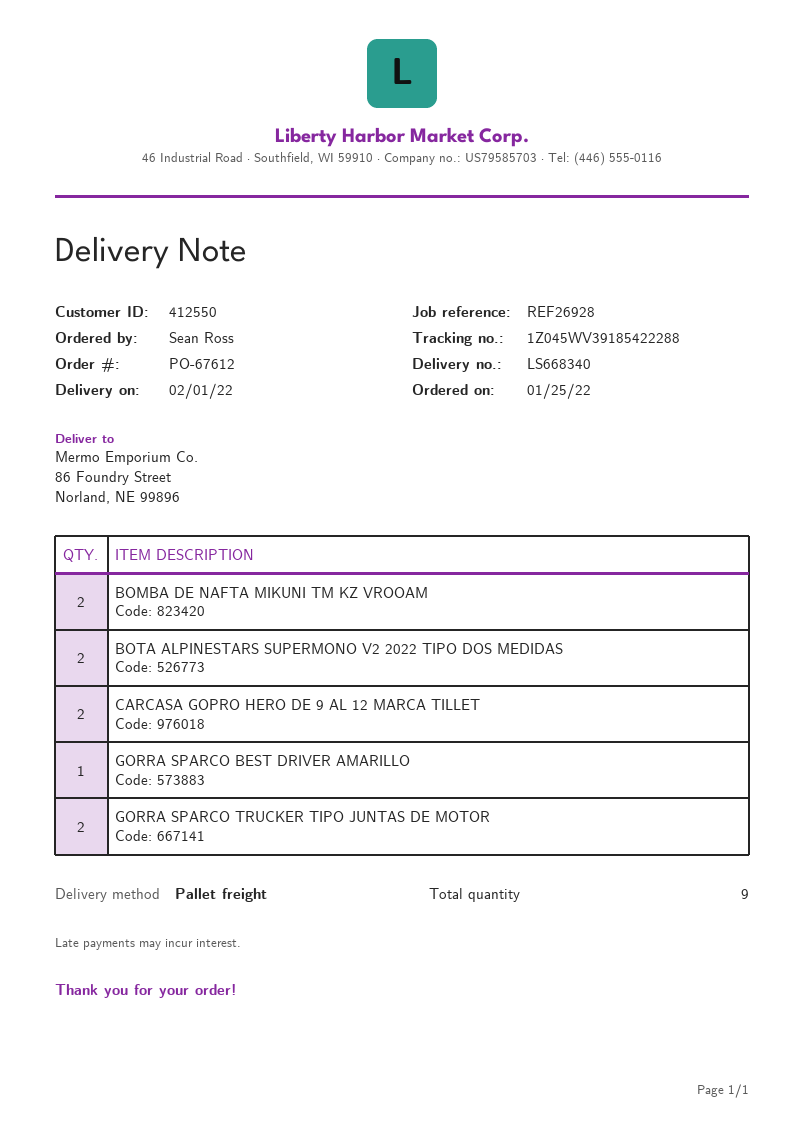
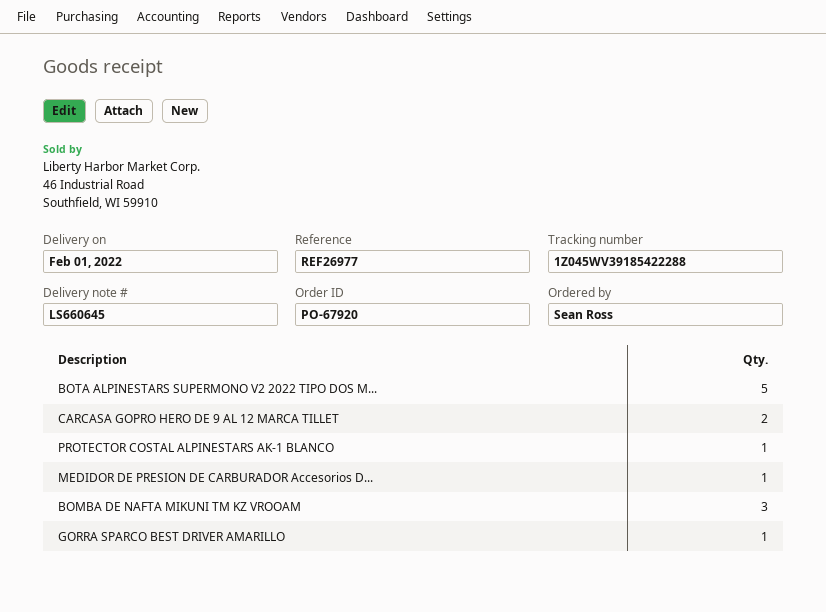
order number: PO-67612 -> PO-67920
delivery note number: LS668340 -> LS660645
reference: REF26928 -> REF26977
BOMBA DE NAFTA MIKUNI TM KZ VROOAM: 2 -> 3
BOTA ALPINESTARS SUPERMONO V2 2022 TIPO DOS MEDIDAS: 2 -> 5
GORRA SPARCO TRUCKER TIPO JUNTAS DE MOTOR: 2 -> none
PROTECTOR COSTAL ALPINESTARS AK-1 BLANCO: none -> 1
MEDIDOR DE PRESION DE CARBURADOR Accesorios D...: none -> 1

